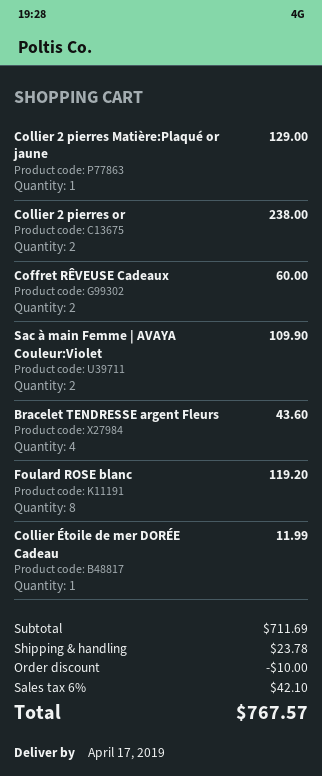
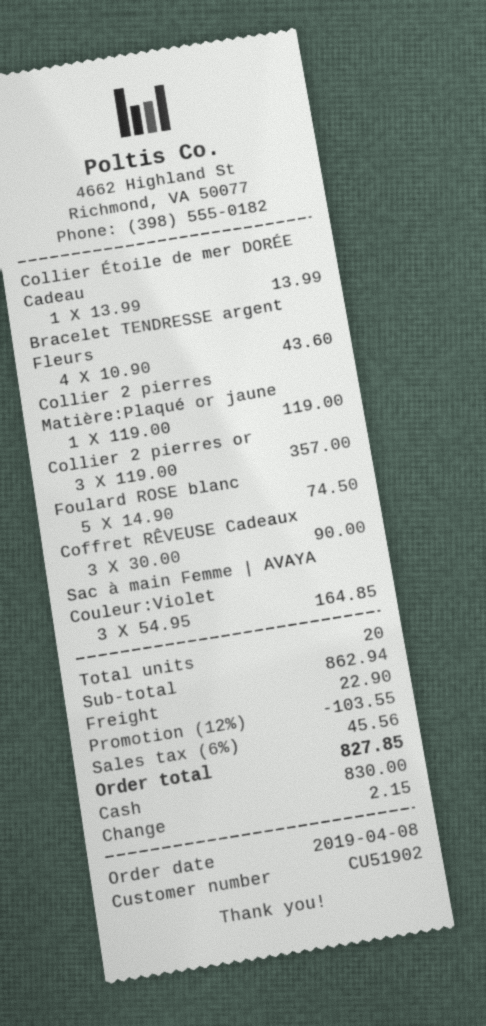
Collier 2 pierres Matière:Plaqué or jaune: 1 for 129.00 -> 1 for 119.00
Collier 2 pierres or: 2 for 238.00 -> 3 for 357.00
Coffret RÊVEUSE Cadeaux: 2 for 60.00 -> 3 for 90.00
Sac à main Femme | AVAYA Couleur:Violet: 2 for 109.90 -> 3 for 164.85
Foulard ROSE blanc: 8 for 119.20 -> 5 for 74.50
Collier Étoile de mer DORÉE Cadeau: 1 for 11.99 -> 1 for 13.99
subtotal: 711.69 -> 862.94
discount: 10.00 -> 103.55
shipping: 23.78 -> 22.90
tax: 6% = 42.10 -> 6% = 45.56
total: 767.57 -> 827.85

